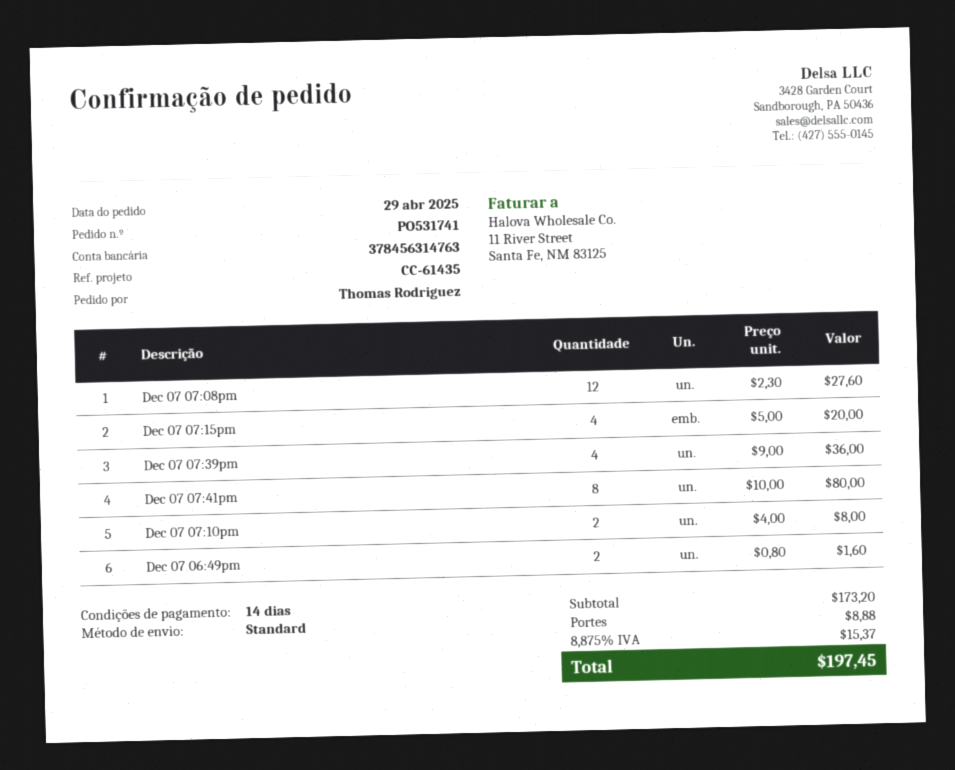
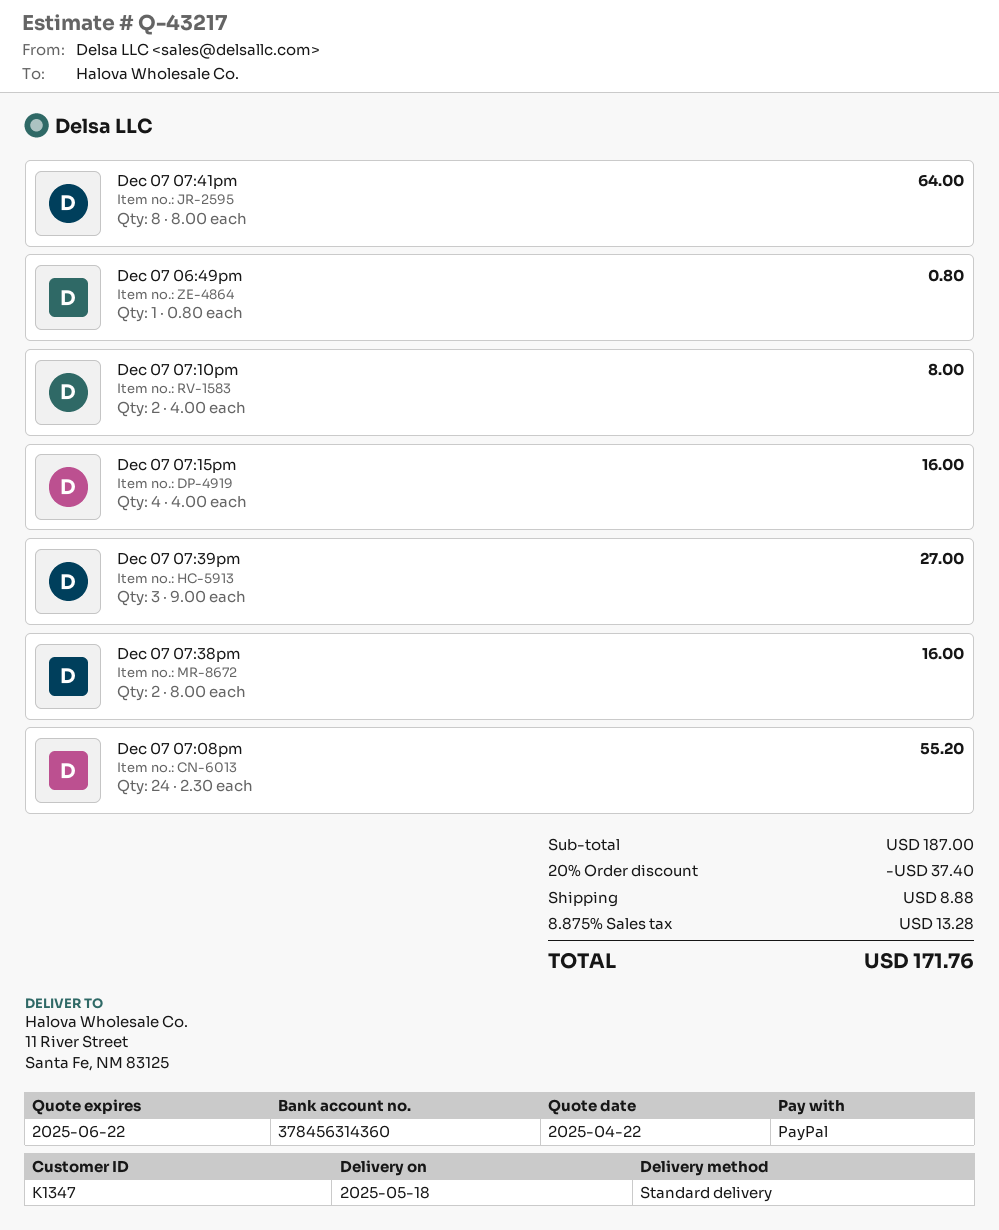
bank account: 378456314763 -> 378456314360
Dec 07 07:08pm: 12 x 2.30 = 27.60 -> 24 x 2.30 = 55.20
Dec 07 07:15pm: 4 x 5.00 = 20.00 -> 4 x 4.00 = 16.00
Dec 07 07:39pm: 4 x 9.00 = 36.00 -> 3 x 9.00 = 27.00
Dec 07 07:41pm: 8 x 10.00 = 80.00 -> 8 x 8.00 = 64.00
Dec 07 06:49pm: 2 x 0.80 = 1.60 -> 1 x 0.80 = 0.80
Dec 07 07:38pm: none -> 2 x 8.00 = 16.00
subtotal: 173.20 -> 187.00
discount: none -> 20% = 37.40
tax: 8.875% = 15.37 -> 8.875% = 13.28
total: 197.45 -> 171.76

